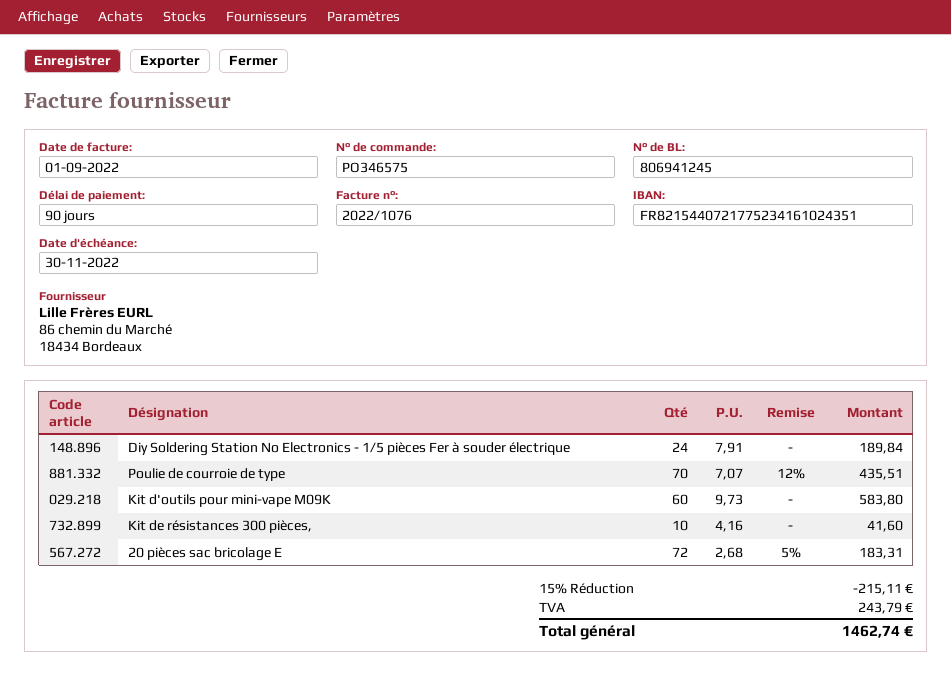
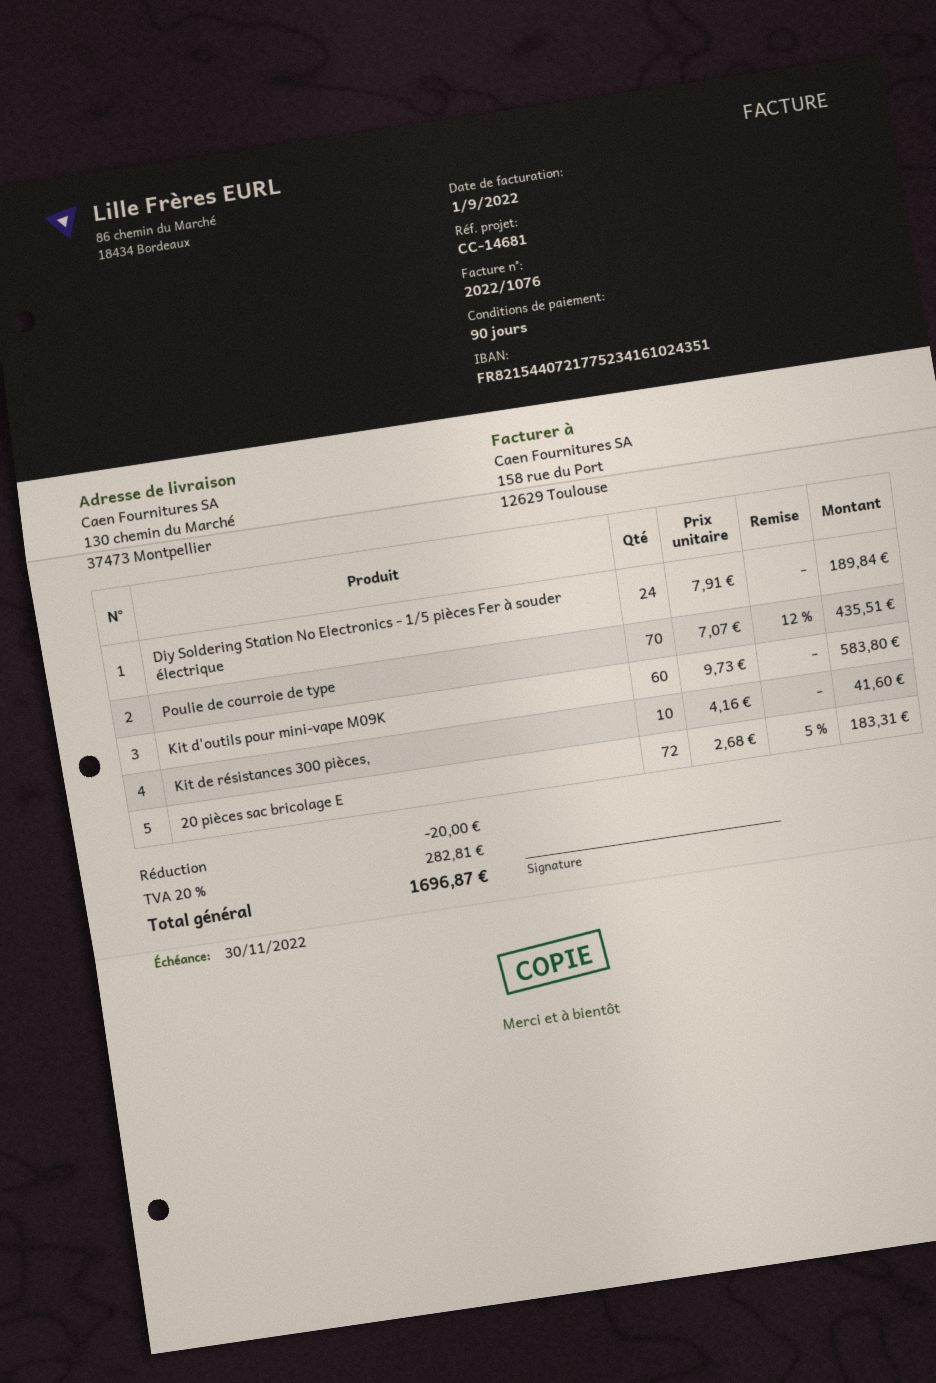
discount: 215.11 -> 20.00
tax: 243.79 -> 282.81
total: 1462.74 -> 1696.87

